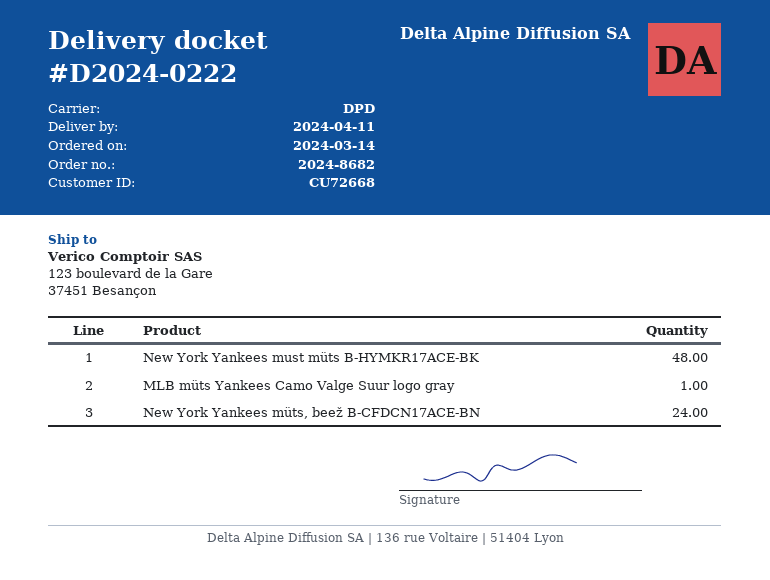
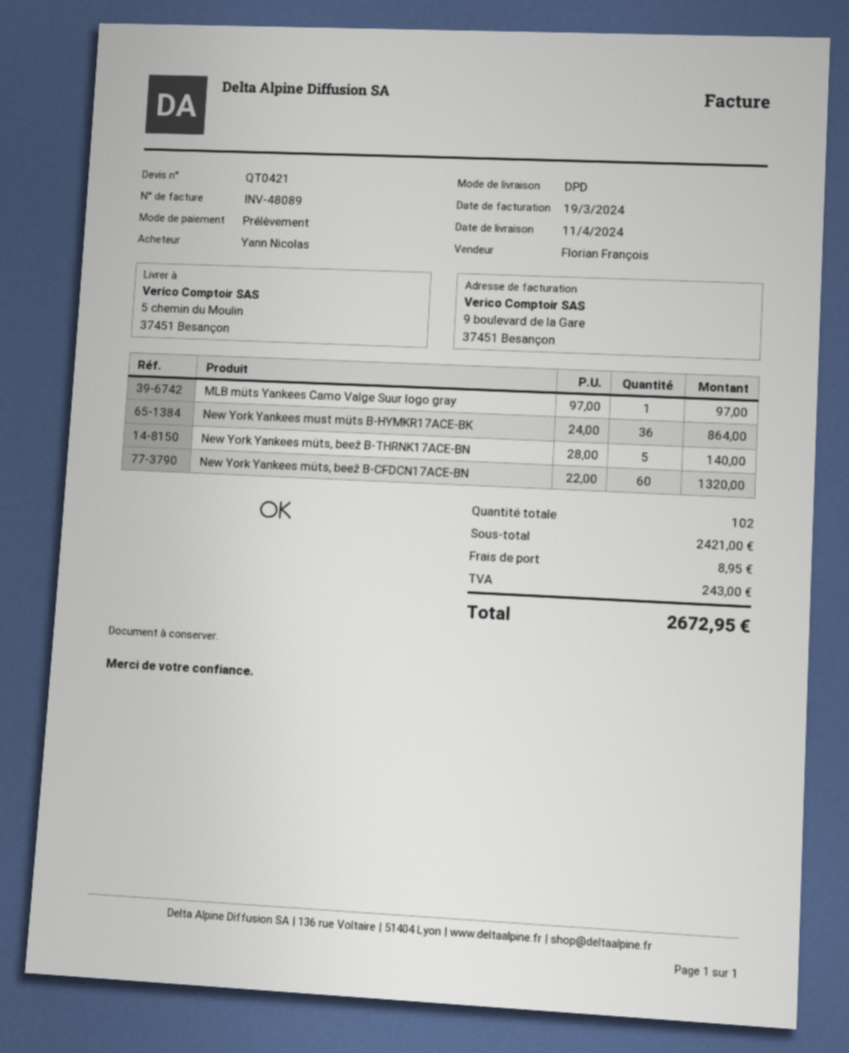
ship to: 123 boulevard de la Gare, 37451 Besançon -> 5 chemin du Moulin, 37451 Besançon
New York Yankees must müts B-HYMKR17ACE-BK: 48 -> 36
New York Yankees müts, beež B-CFDCN17ACE-BN: 24 -> 60
New York Yankees müts, beež B-THRNK17ACE-BN: none -> 5

